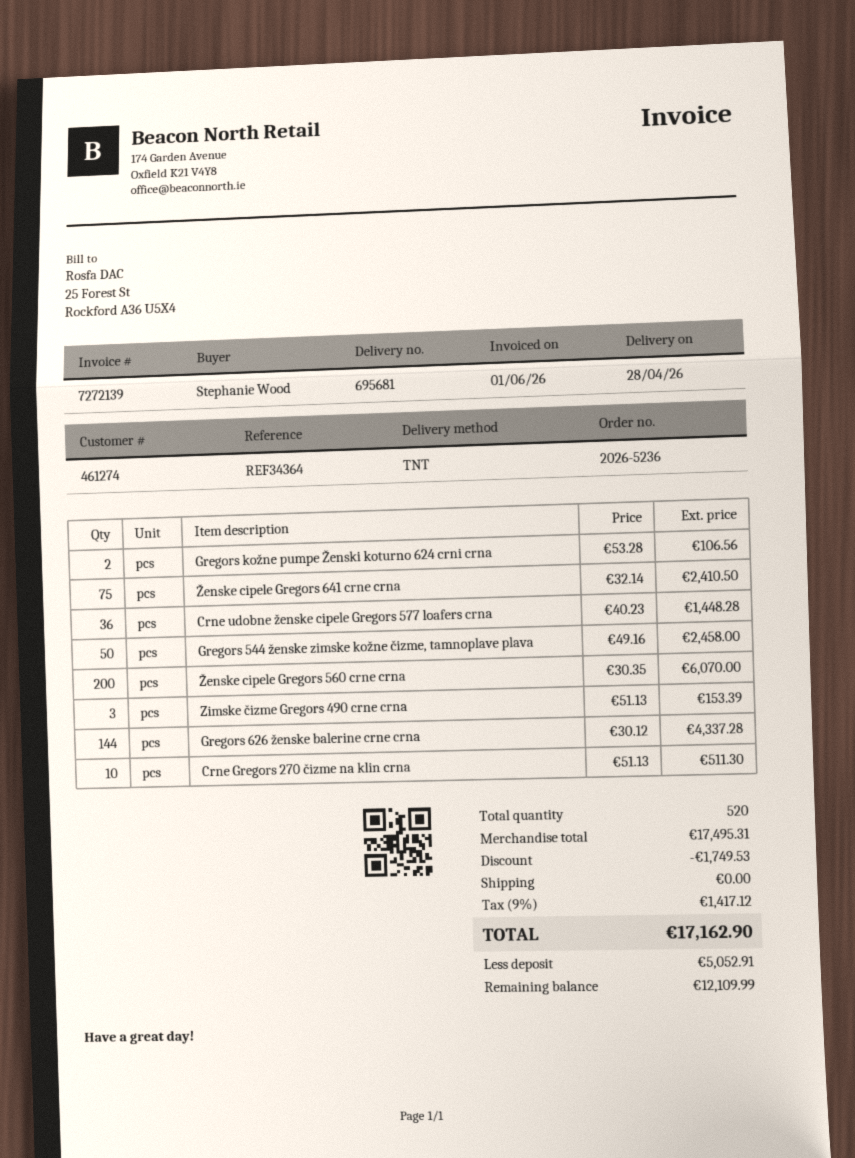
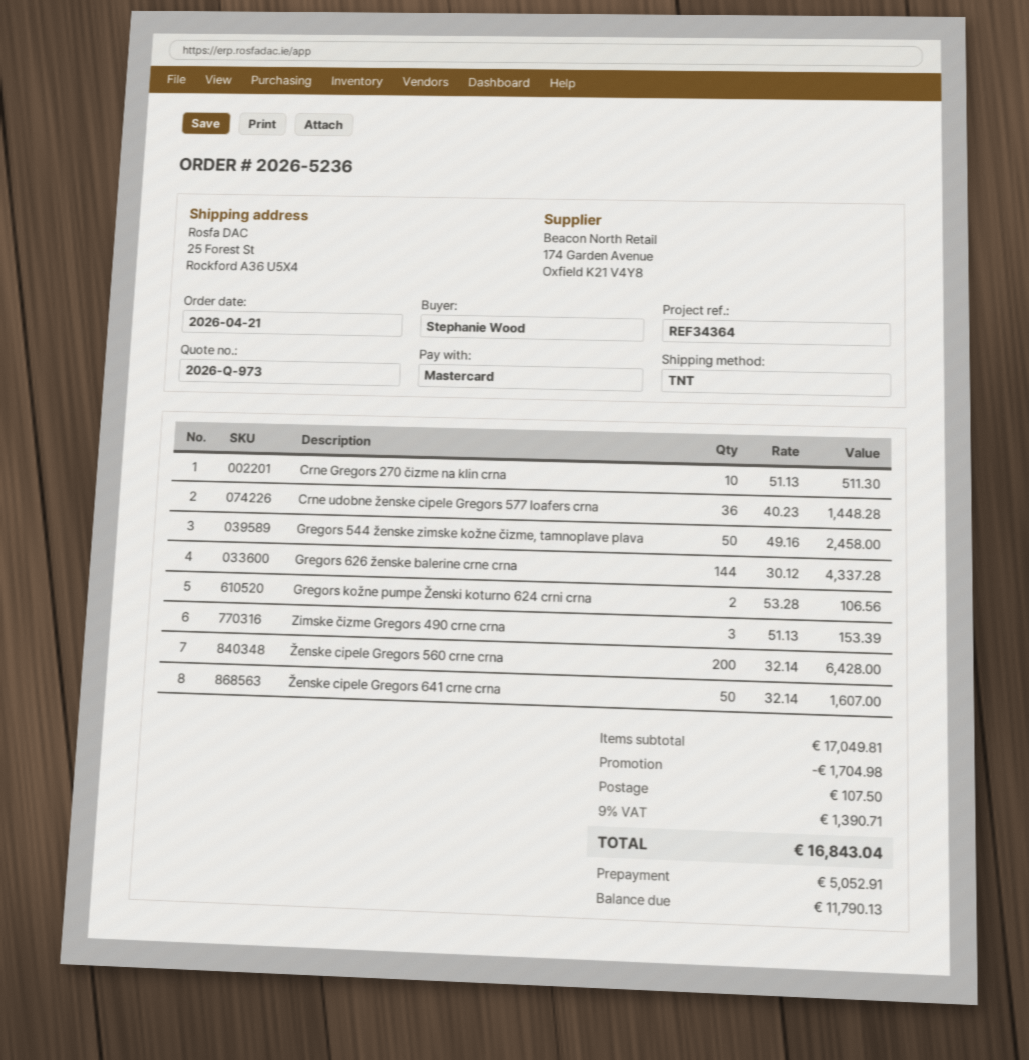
Ženske cipele Gregors 641 crne crna: 75 x 32.14 = 2410.50 -> 50 x 32.14 = 1607.00
Ženske cipele Gregors 560 crne crna: 200 x 30.35 = 6070.00 -> 200 x 32.14 = 6428.00
subtotal: 17495.31 -> 17049.81
discount: 1749.53 -> 1704.98
shipping: 0.00 -> 107.50
tax: 9% = 1417.12 -> 9% = 1390.71
total: 17162.90 -> 16843.04
balance: 12109.99 -> 11790.13

